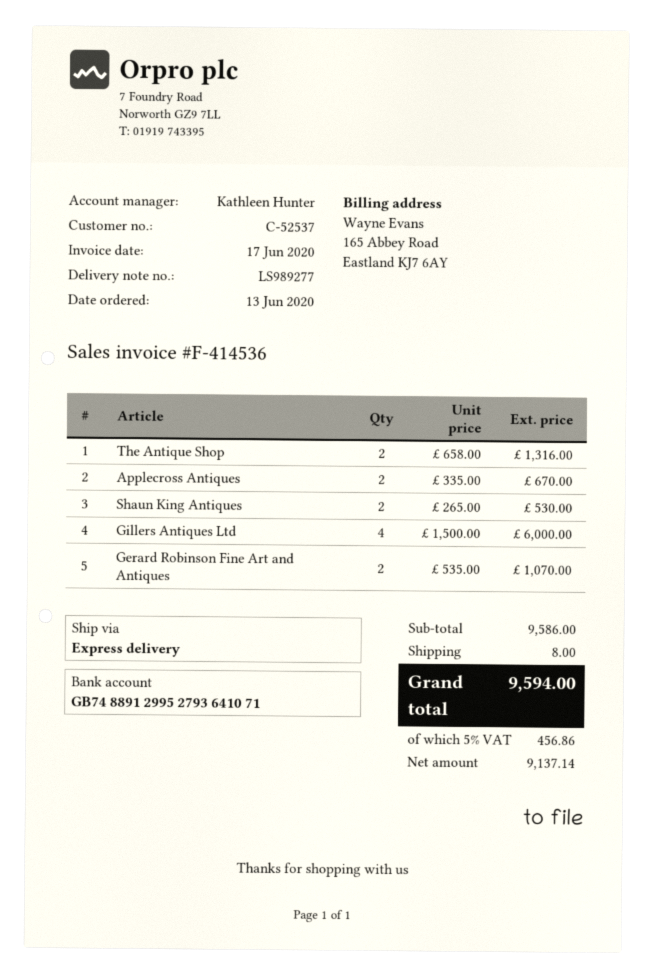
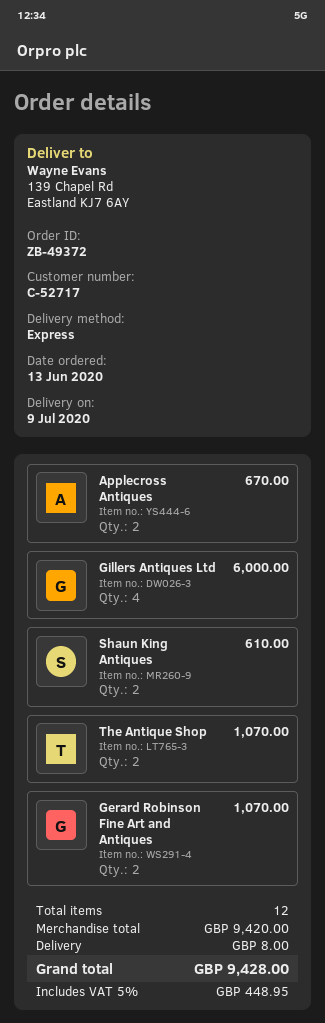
customer number: C-52537 -> C-52717
The Antique Shop: 2 for 1316.00 -> 2 for 1070.00
Shaun King Antiques: 2 for 530.00 -> 2 for 610.00
subtotal: 9586.00 -> 9420.00
tax: 5% = 456.86 -> 5% = 448.95
total: 9594.00 -> 9428.00

